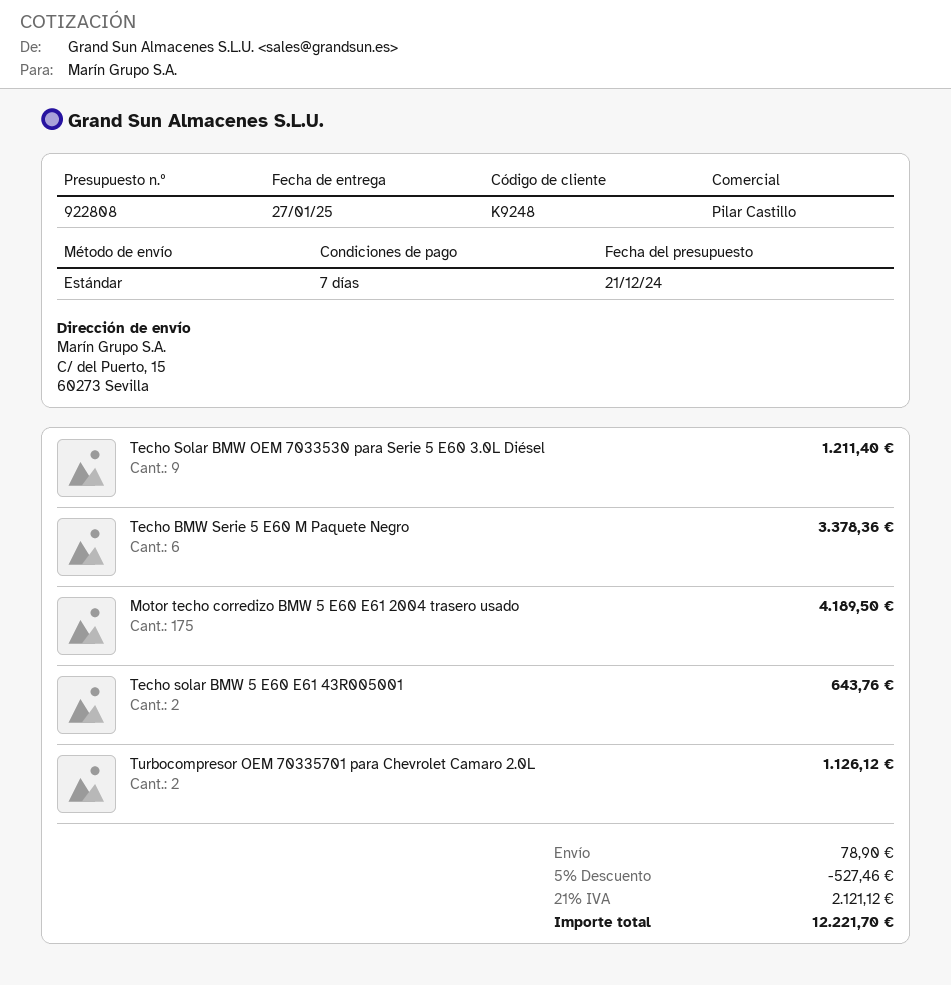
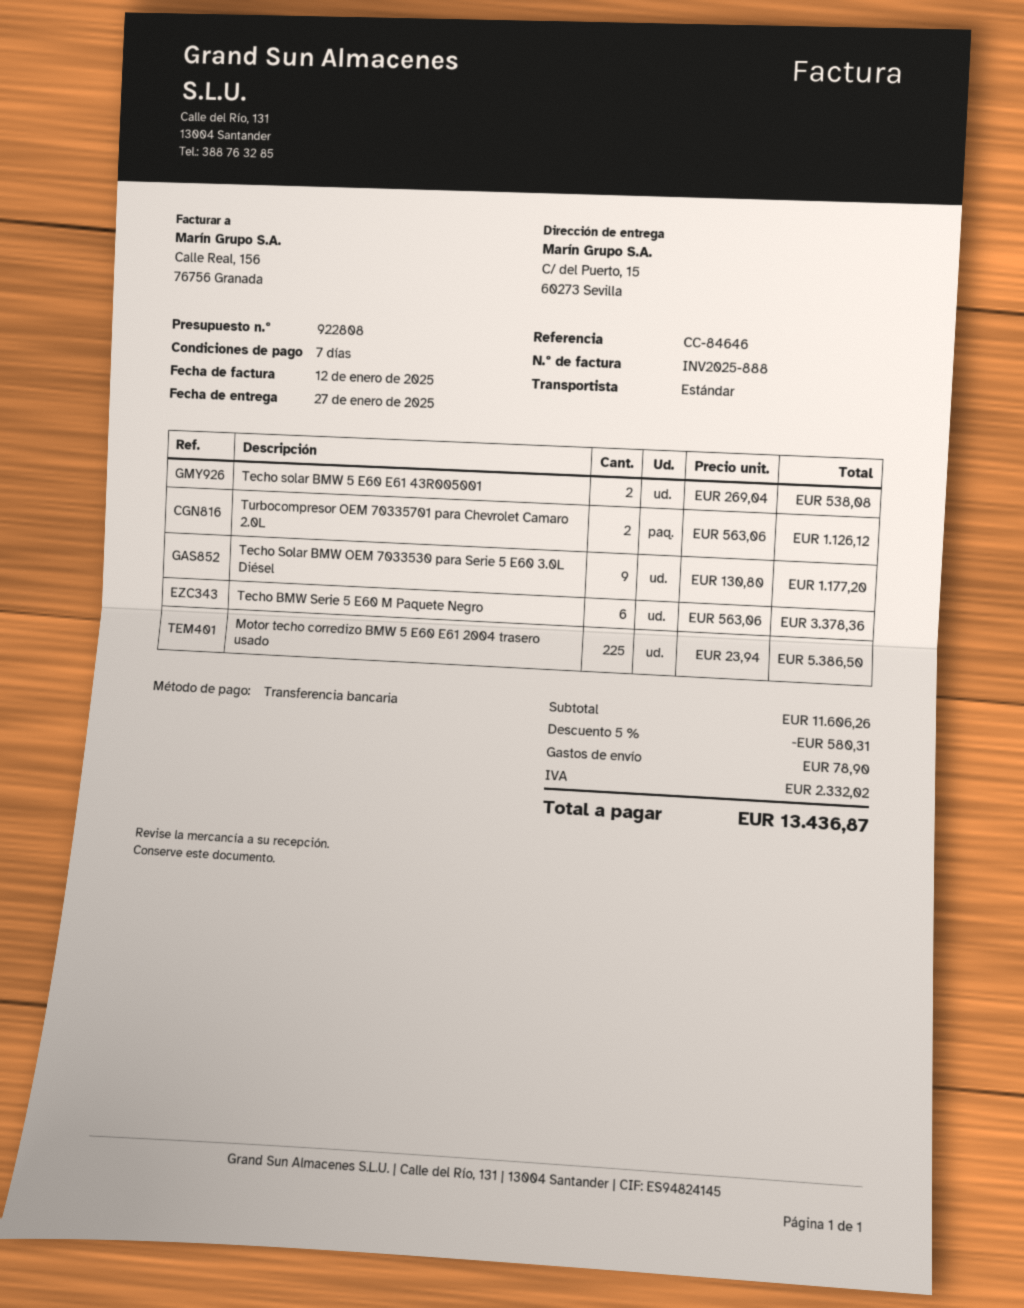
Techo Solar BMW OEM 7033530 para Serie 5 E60 3.0L Diésel: 9 for 1211.40 -> 9 for 1177.20
Motor techo corredizo BMW 5 E60 E61 2004 trasero usado: 175 for 4189.50 -> 225 for 5386.50
Techo solar BMW 5 E60 E61 43R005001: 2 for 643.76 -> 2 for 538.08
discount: 5% = 527.46 -> 5% = 580.31
tax: 2121.12 -> 2332.02
total: 12221.70 -> 13436.87

